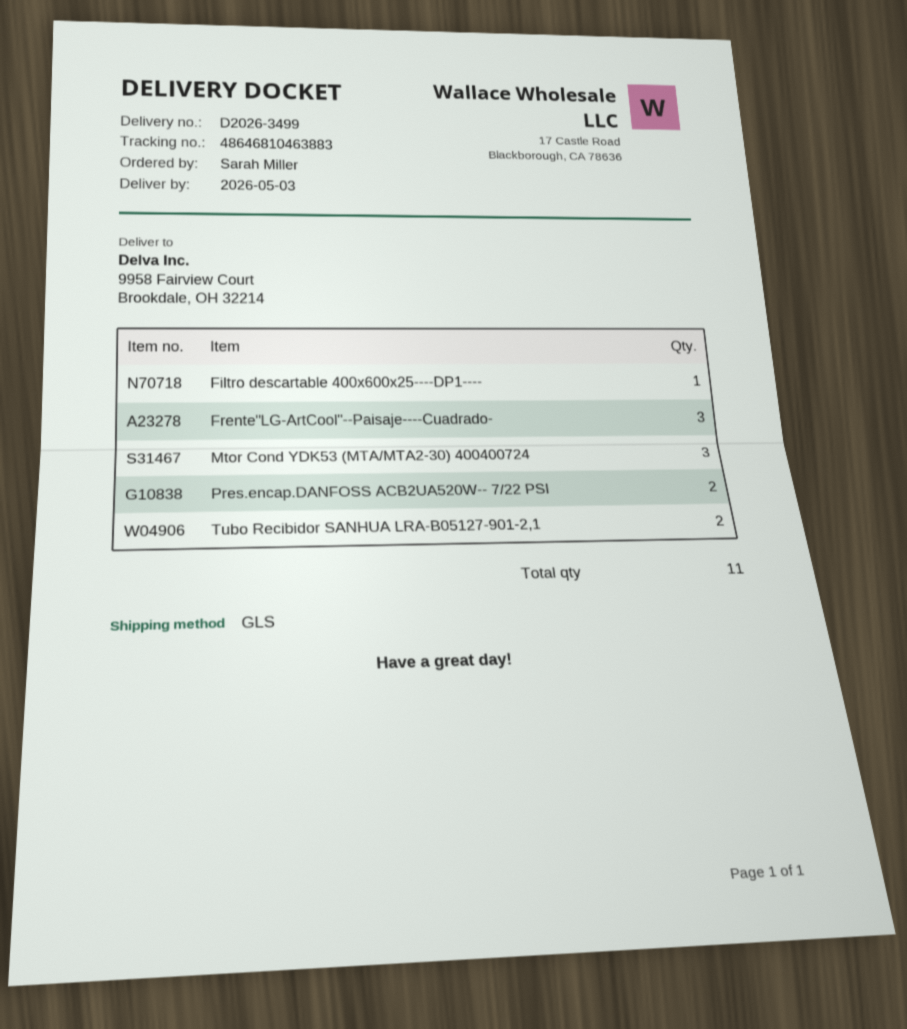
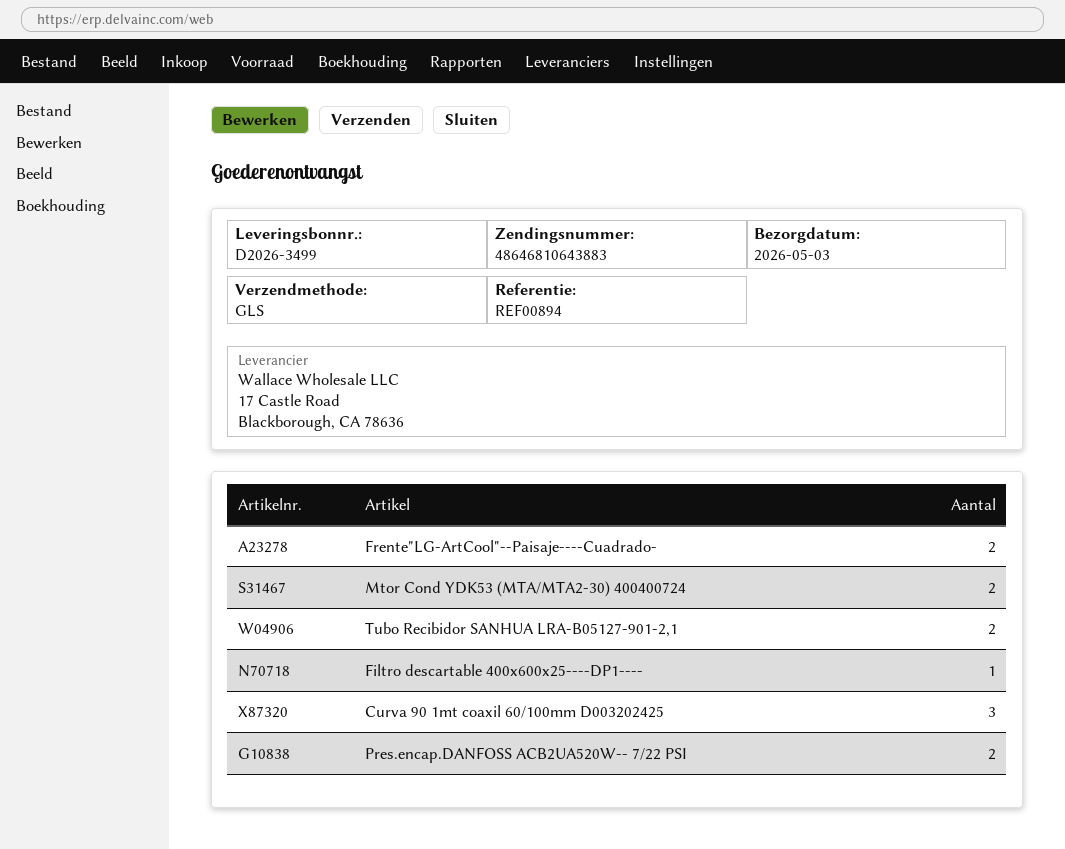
tracking number: 48646810463883 -> 48646810643883
Frente"LG-ArtCool"--Paisaje----Cuadrado-: 3 -> 2
Mtor Cond YDK53 (MTA/MTA2-30) 400400724: 3 -> 2
Curva 90 1mt coaxil 60/100mm D003202425: none -> 3

